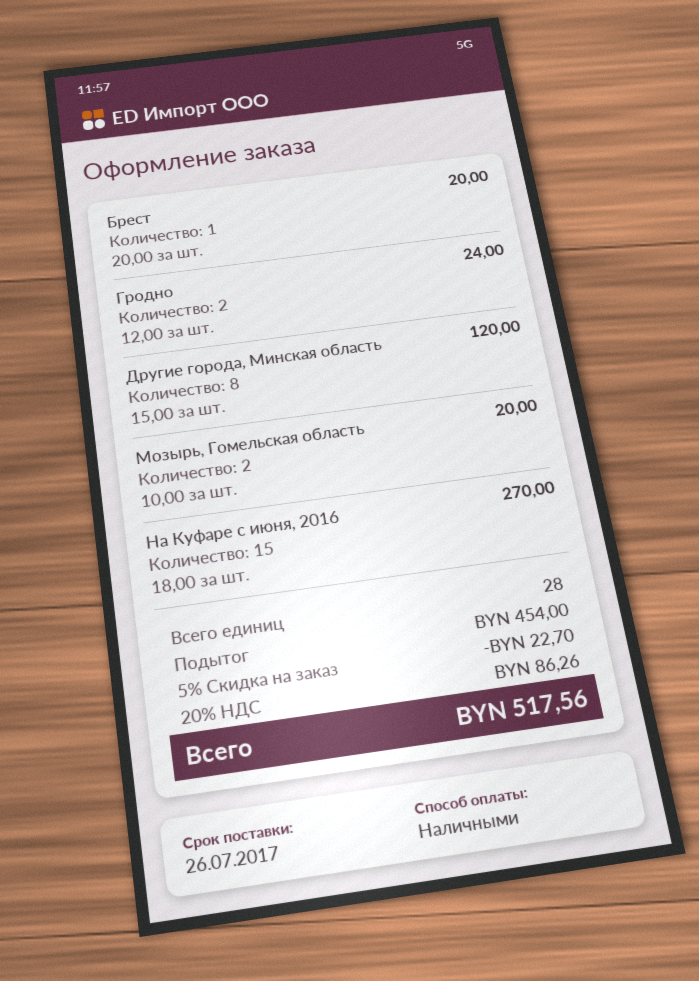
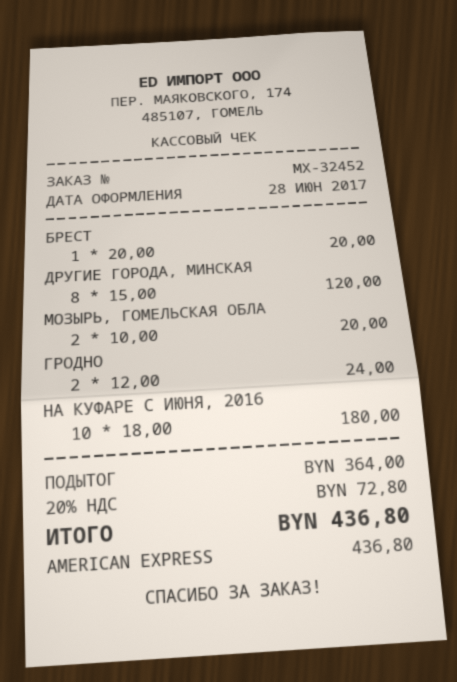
payment method: cash -> American Express
На Куфаре с июня, 2016: 15 x 18.00 = 270.00 -> 10 x 18.00 = 180.00
subtotal: 454.00 -> 364.00
discount: 5% = 22.70 -> none
tax: 20% = 86.26 -> 20% = 72.80
total: 517.56 -> 436.80

